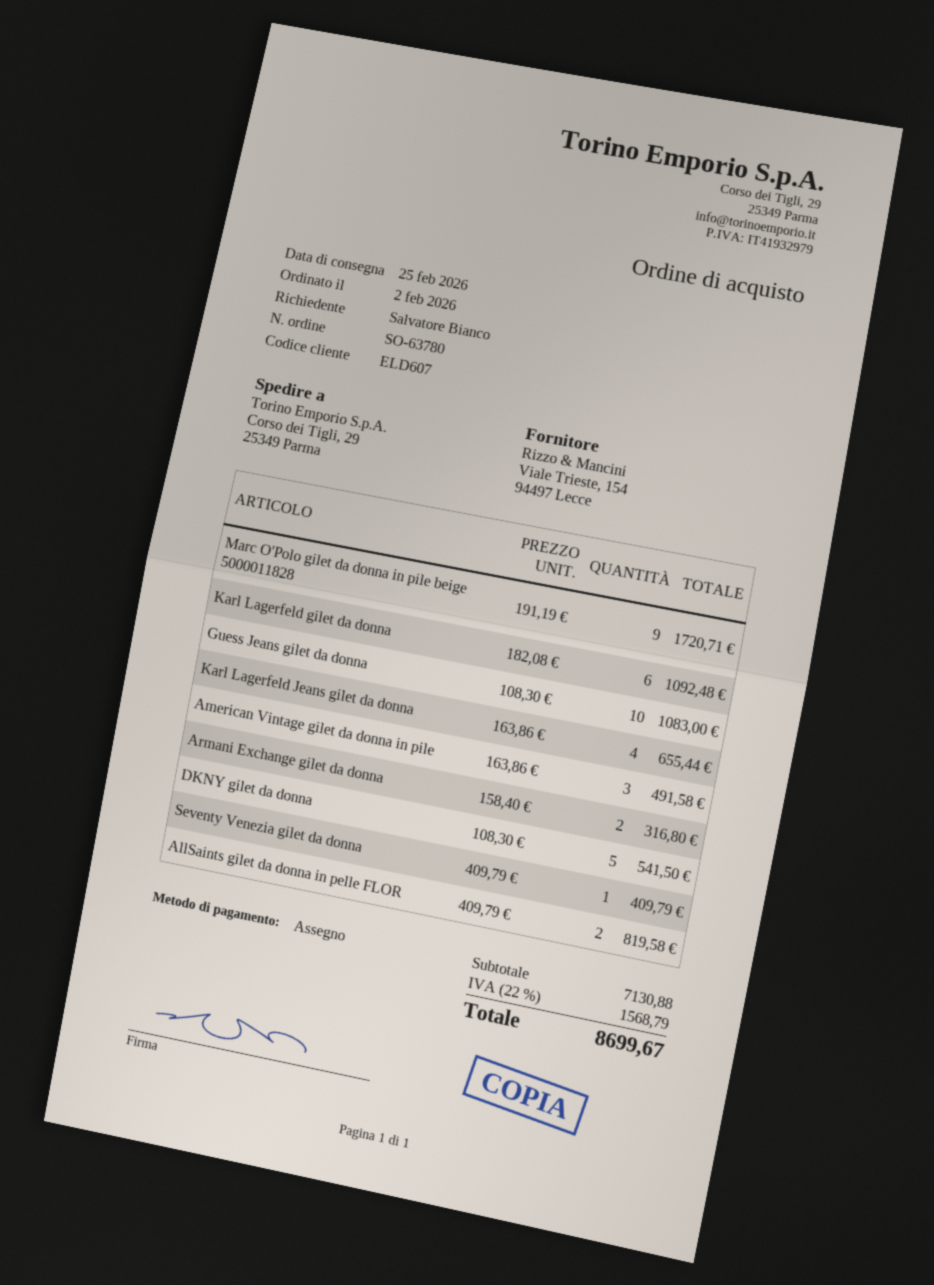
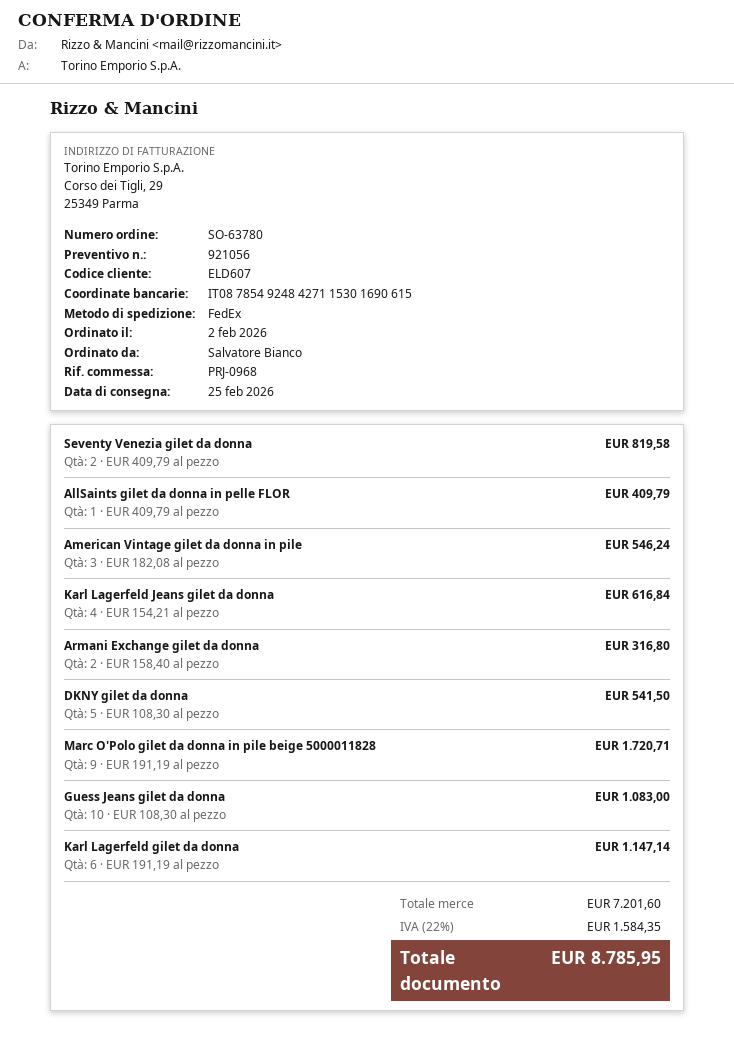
Karl Lagerfeld gilet da donna: 6 x 182.08 = 1092.48 -> 6 x 191.19 = 1147.14
Karl Lagerfeld Jeans gilet da donna: 4 x 163.86 = 655.44 -> 4 x 154.21 = 616.84
American Vintage gilet da donna in pile: 3 x 163.86 = 491.58 -> 3 x 182.08 = 546.24
Seventy Venezia gilet da donna: 1 x 409.79 = 409.79 -> 2 x 409.79 = 819.58
AllSaints gilet da donna in pelle FLOR: 2 x 409.79 = 819.58 -> 1 x 409.79 = 409.79
subtotal: 7130.88 -> 7201.60
tax: 22% = 1568.79 -> 22% = 1584.35
total: 8699.67 -> 8785.95

